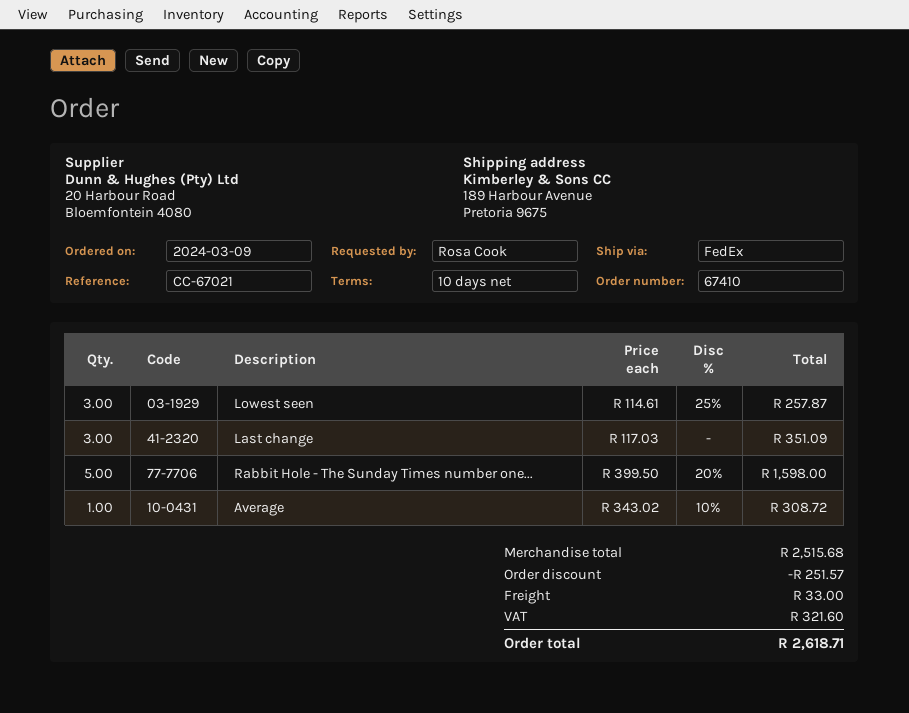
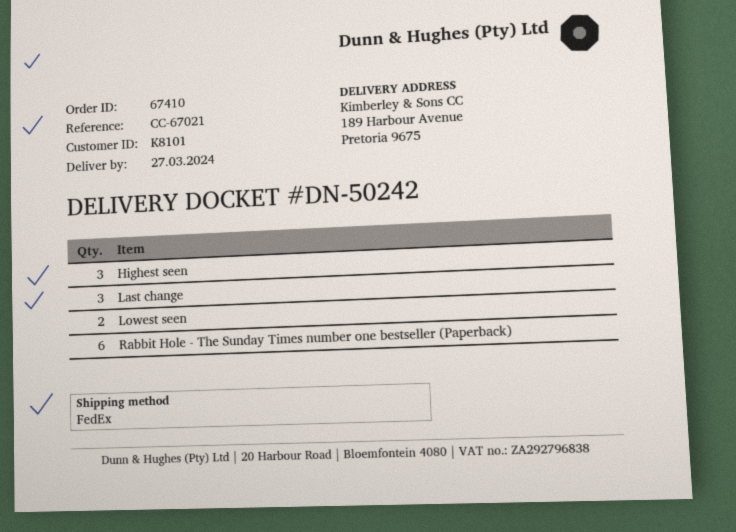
Lowest seen: 3 -> 2
Rabbit Hole - The Sunday Times number one...: 5 -> 6
Average: 1 -> none
Highest seen: none -> 3

